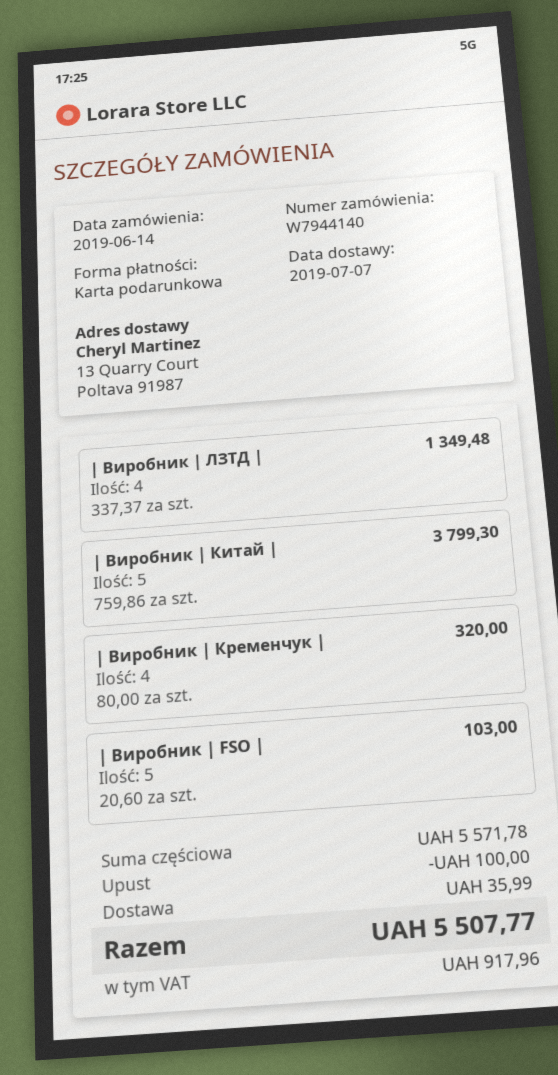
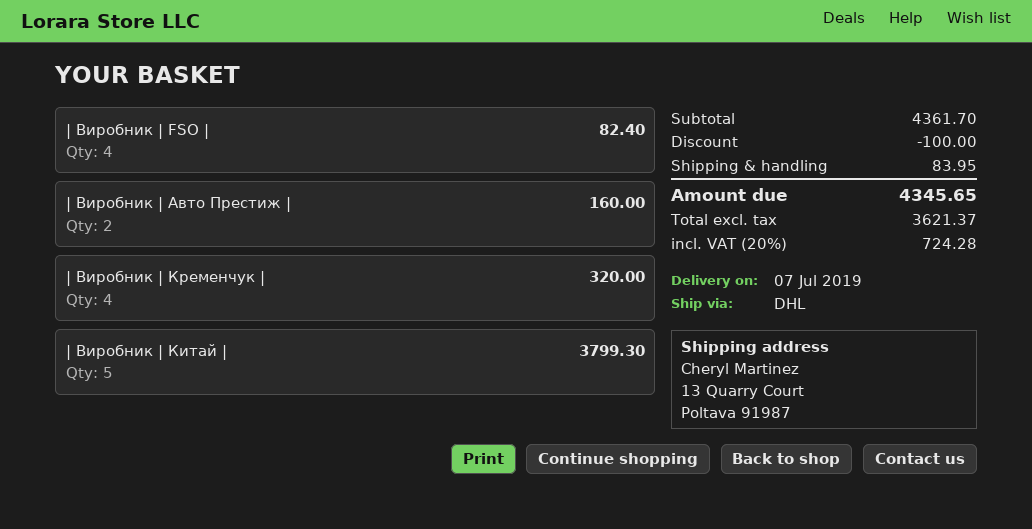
| Виробник | ЛЗТД |: 4 for 1349.48 -> none
| Виробник | FSO |: 5 for 103.00 -> 4 for 82.40
| Виробник | Авто Престиж |: none -> 2 for 160.00
subtotal: 5571.78 -> 4361.70
shipping: 35.99 -> 83.95
tax: 917.96 -> 724.28
total: 5507.77 -> 4345.65

